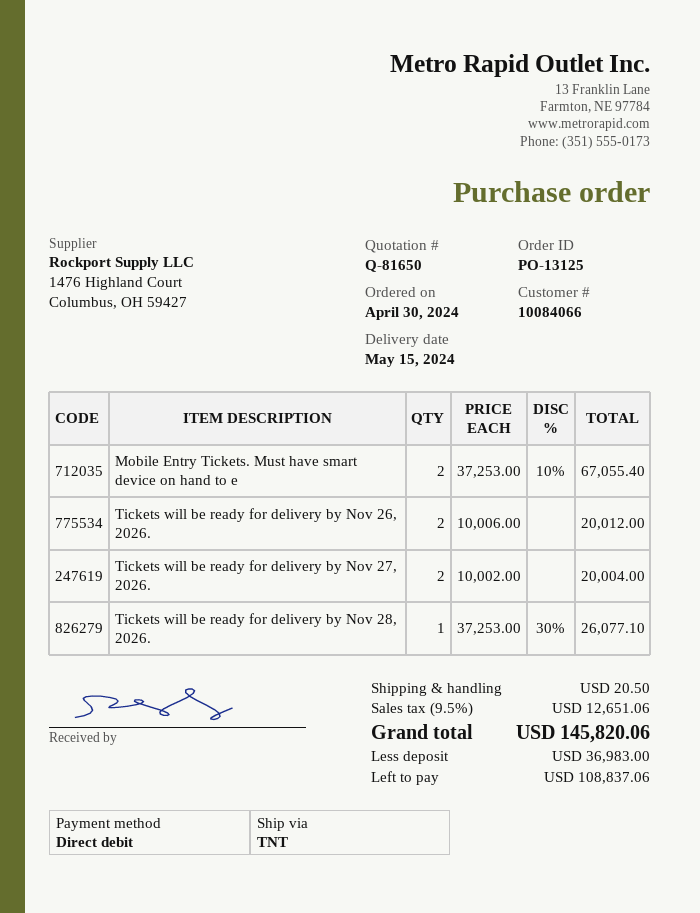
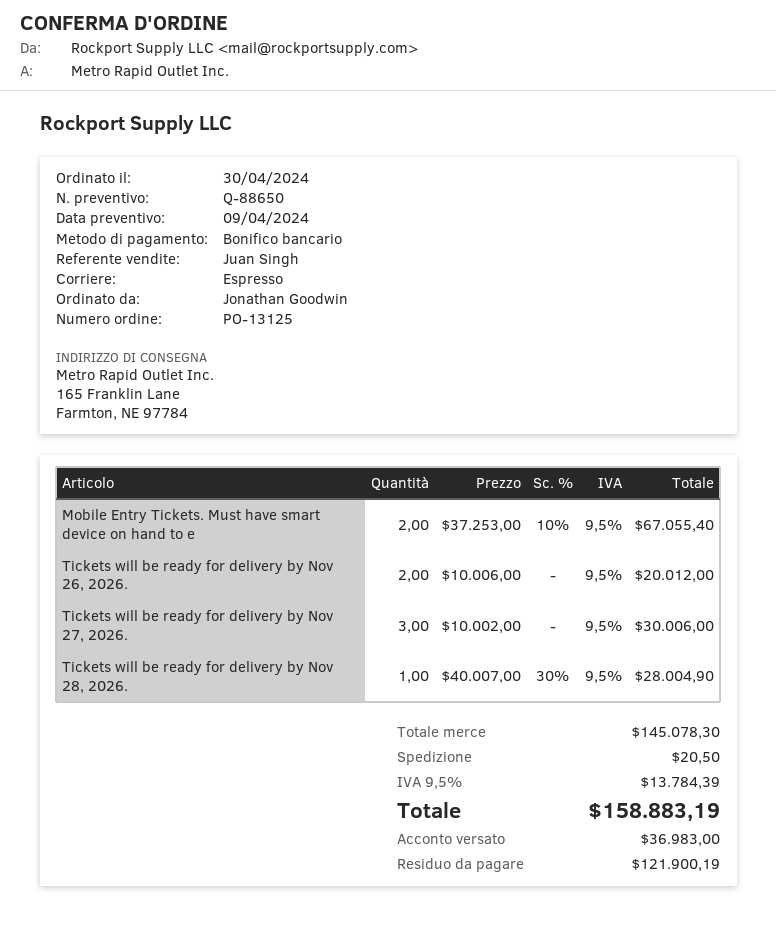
quote number: Q-81650 -> Q-88650
payment method: direct debit -> bank transfer
shipping method: TNT -> express
Tickets will be ready for delivery by Nov 27, 2026.: 2 x 10002.00 = 20004.00 -> 3 x 10002.00 = 30006.00
Tickets will be ready for delivery by Nov 28, 2026.: 1 x 37253.00 - 30% = 26077.10 -> 1 x 40007.00 - 30% = 28004.90
tax: 9.5% = 12651.06 -> 9.5% = 13784.39
total: 145820.06 -> 158883.19
balance: 108837.06 -> 121900.19

